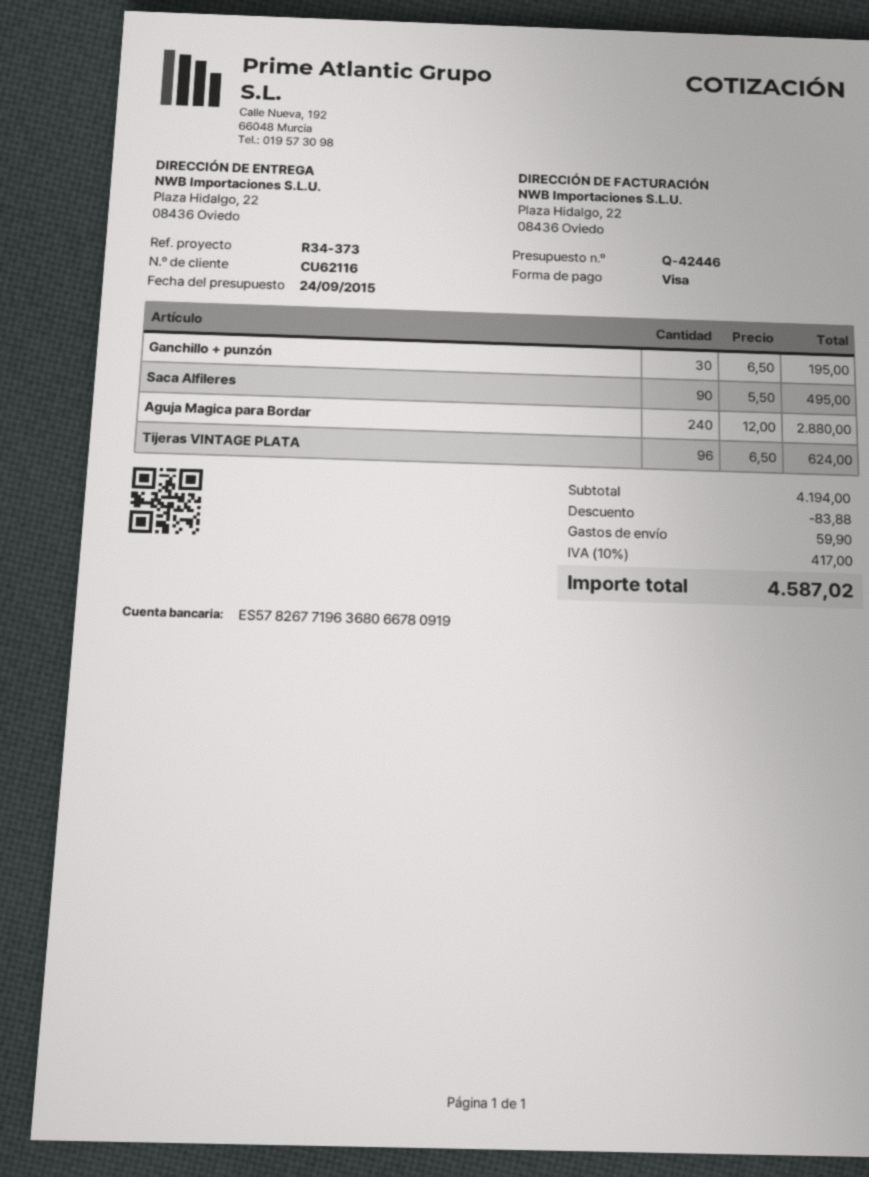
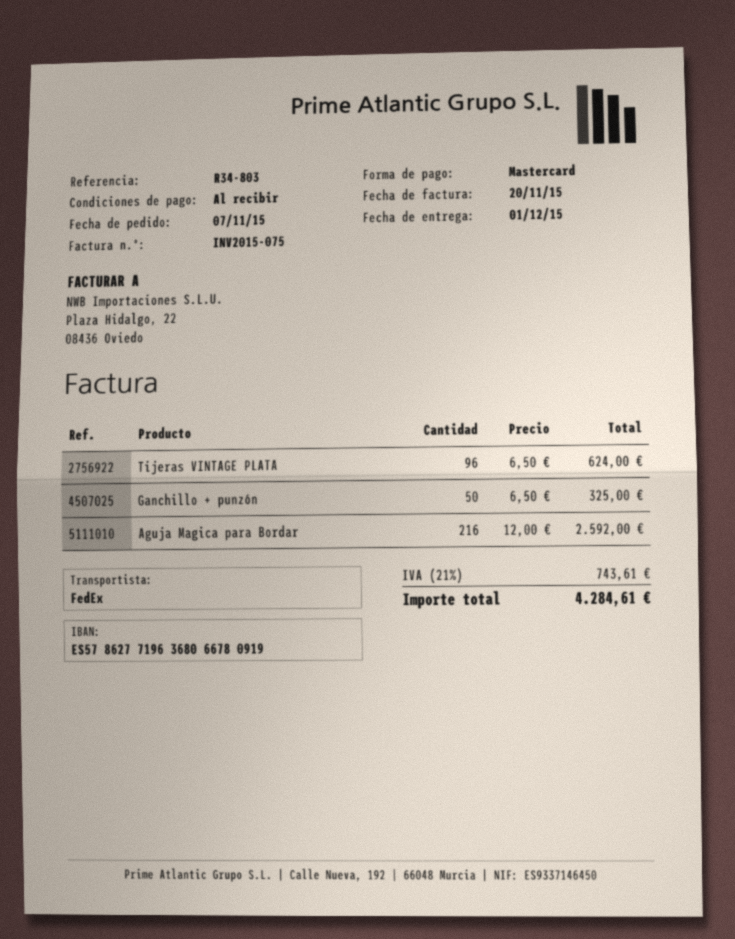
reference: R34-373 -> R34-803
payment method: Visa -> Mastercard
bank account: ES5782677196368066780919 -> ES5786277196368066780919
Ganchillo + punzón: 30 x 6.50 = 195.00 -> 50 x 6.50 = 325.00
Saca Alfileres: 90 x 5.50 = 495.00 -> none
Aguja Magica para Bordar: 240 x 12.00 = 2880.00 -> 216 x 12.00 = 2592.00
discount: 83.88 -> none
shipping: 59.90 -> none
tax: 10% = 417.00 -> 21% = 743.61
total: 4587.02 -> 4284.61

